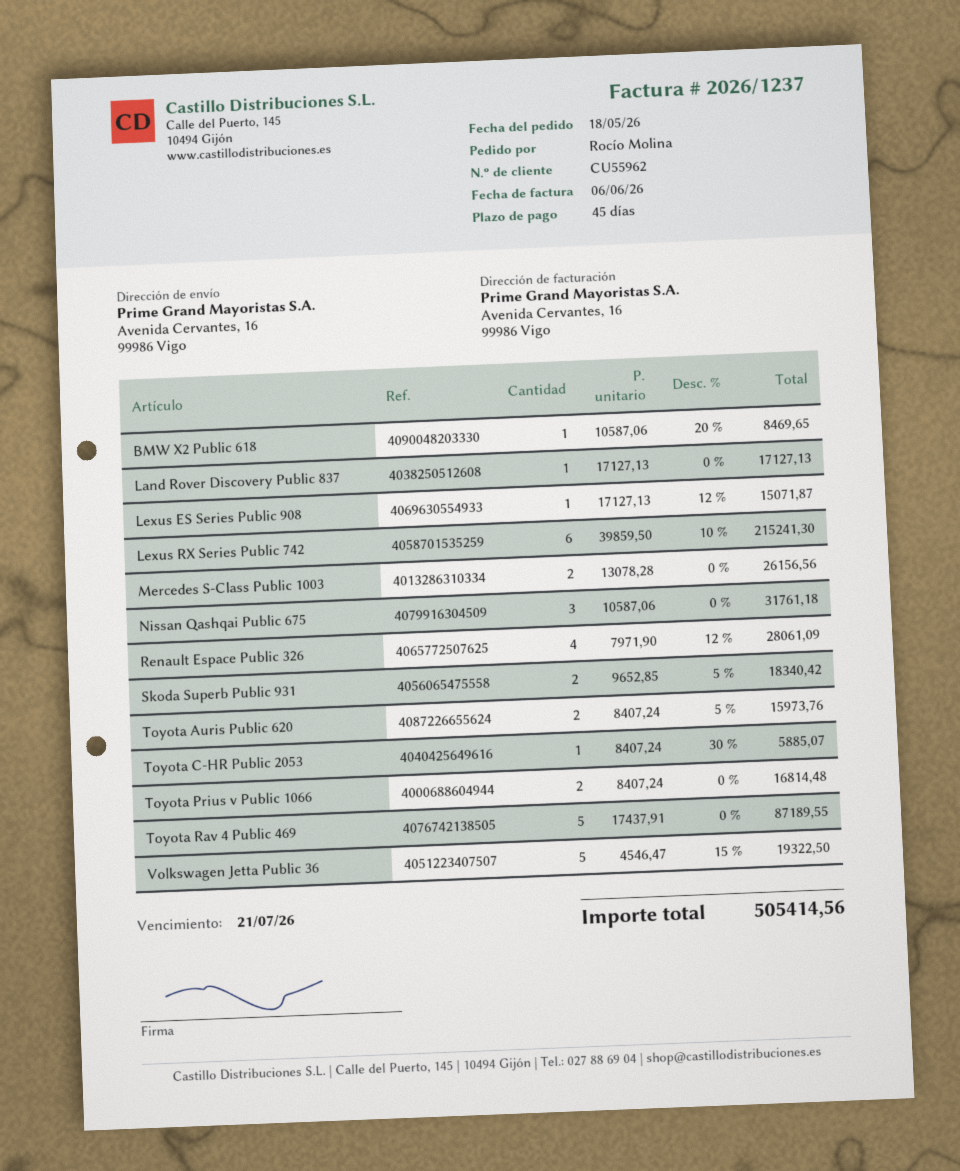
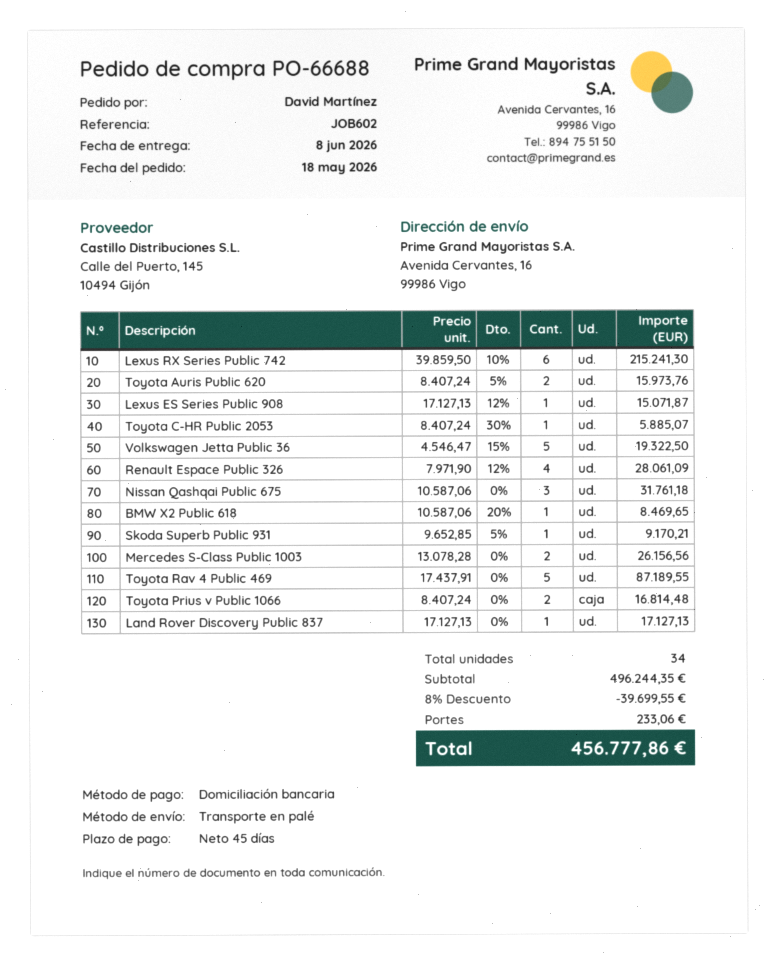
ordered by: Rocío Molina -> David Martínez
Skoda Superb Public 931: 2 x 9652.85 - 5% = 18340.42 -> 1 x 9652.85 - 5% = 9170.21
discount: none -> 8% = 39699.55
shipping: none -> 233.06
total: 505414.56 -> 456777.86

